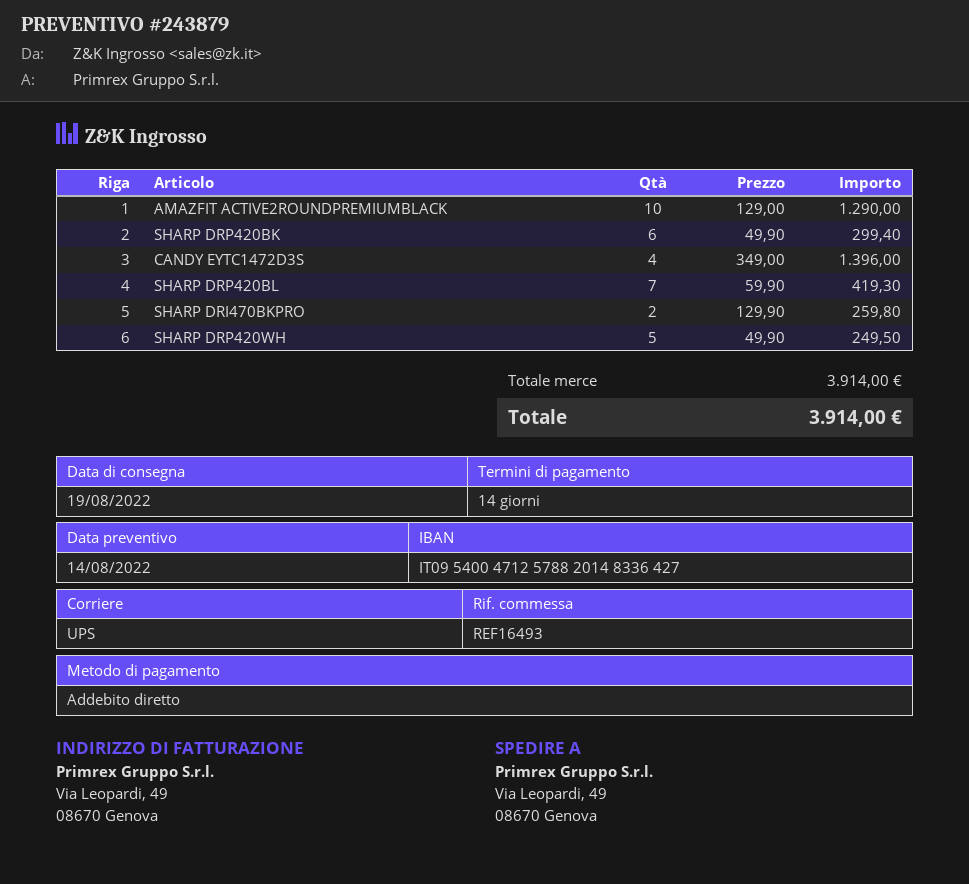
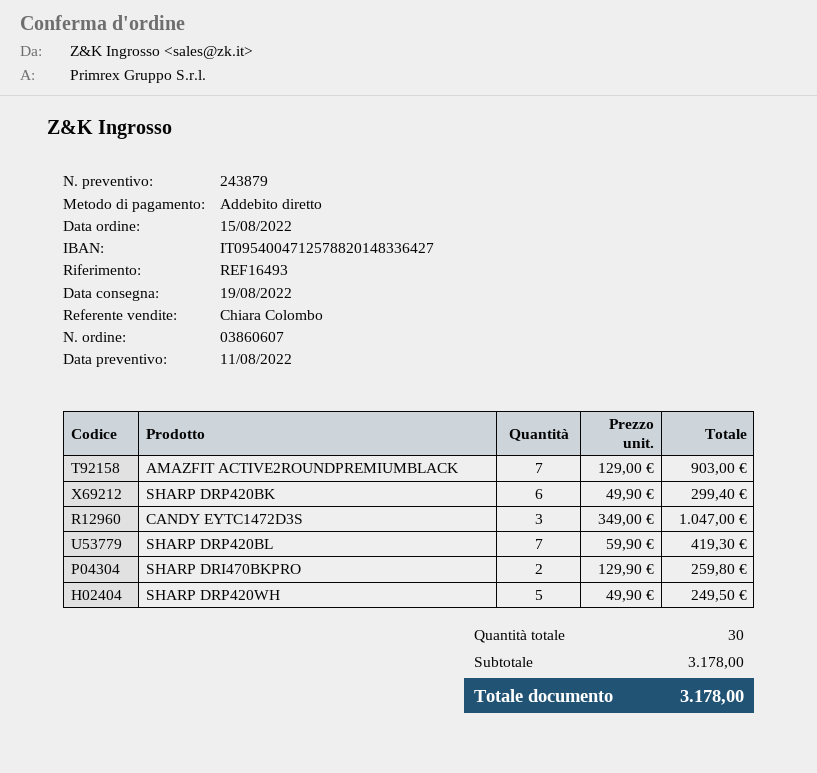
quote date: 2022-08-14 -> 2022-08-11
AMAZFIT ACTIVE2ROUNDPREMIUMBLACK: 10 x 129.00 = 1290.00 -> 7 x 129.00 = 903.00
CANDY EYTC1472D3S: 4 x 349.00 = 1396.00 -> 3 x 349.00 = 1047.00
subtotal: 3914.00 -> 3178.00
total: 3914.00 -> 3178.00

